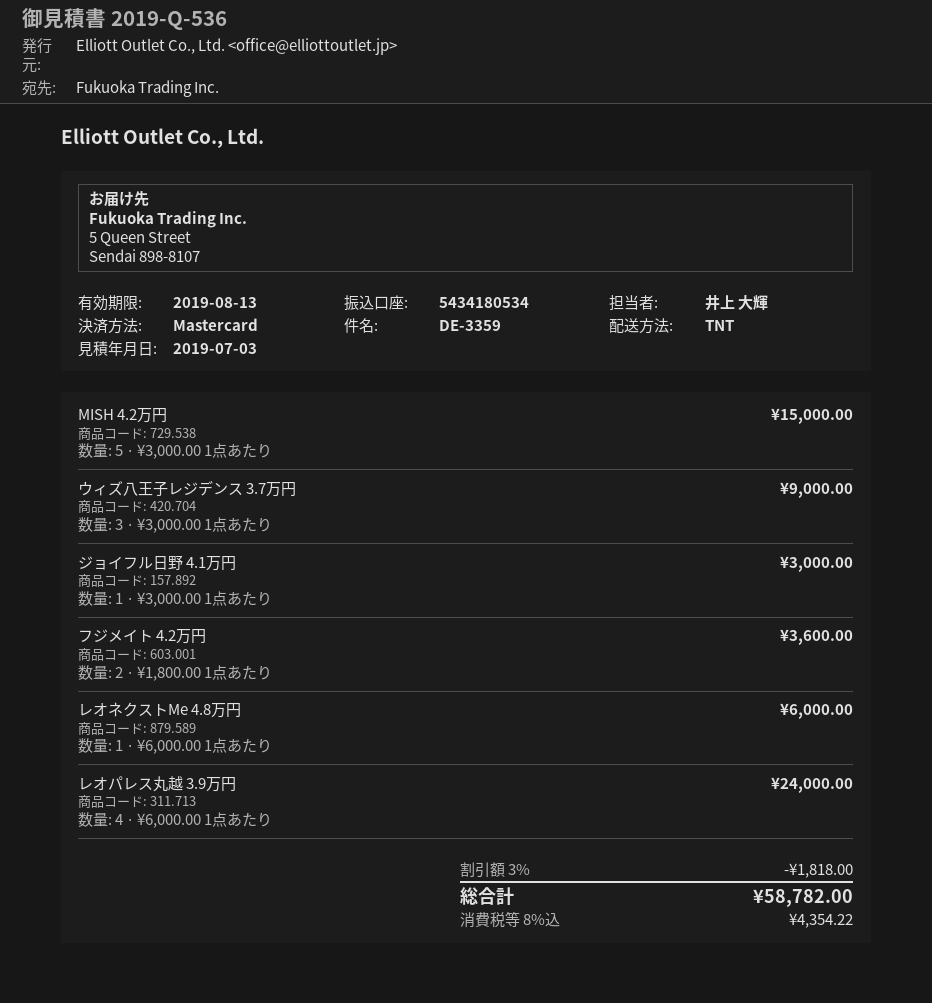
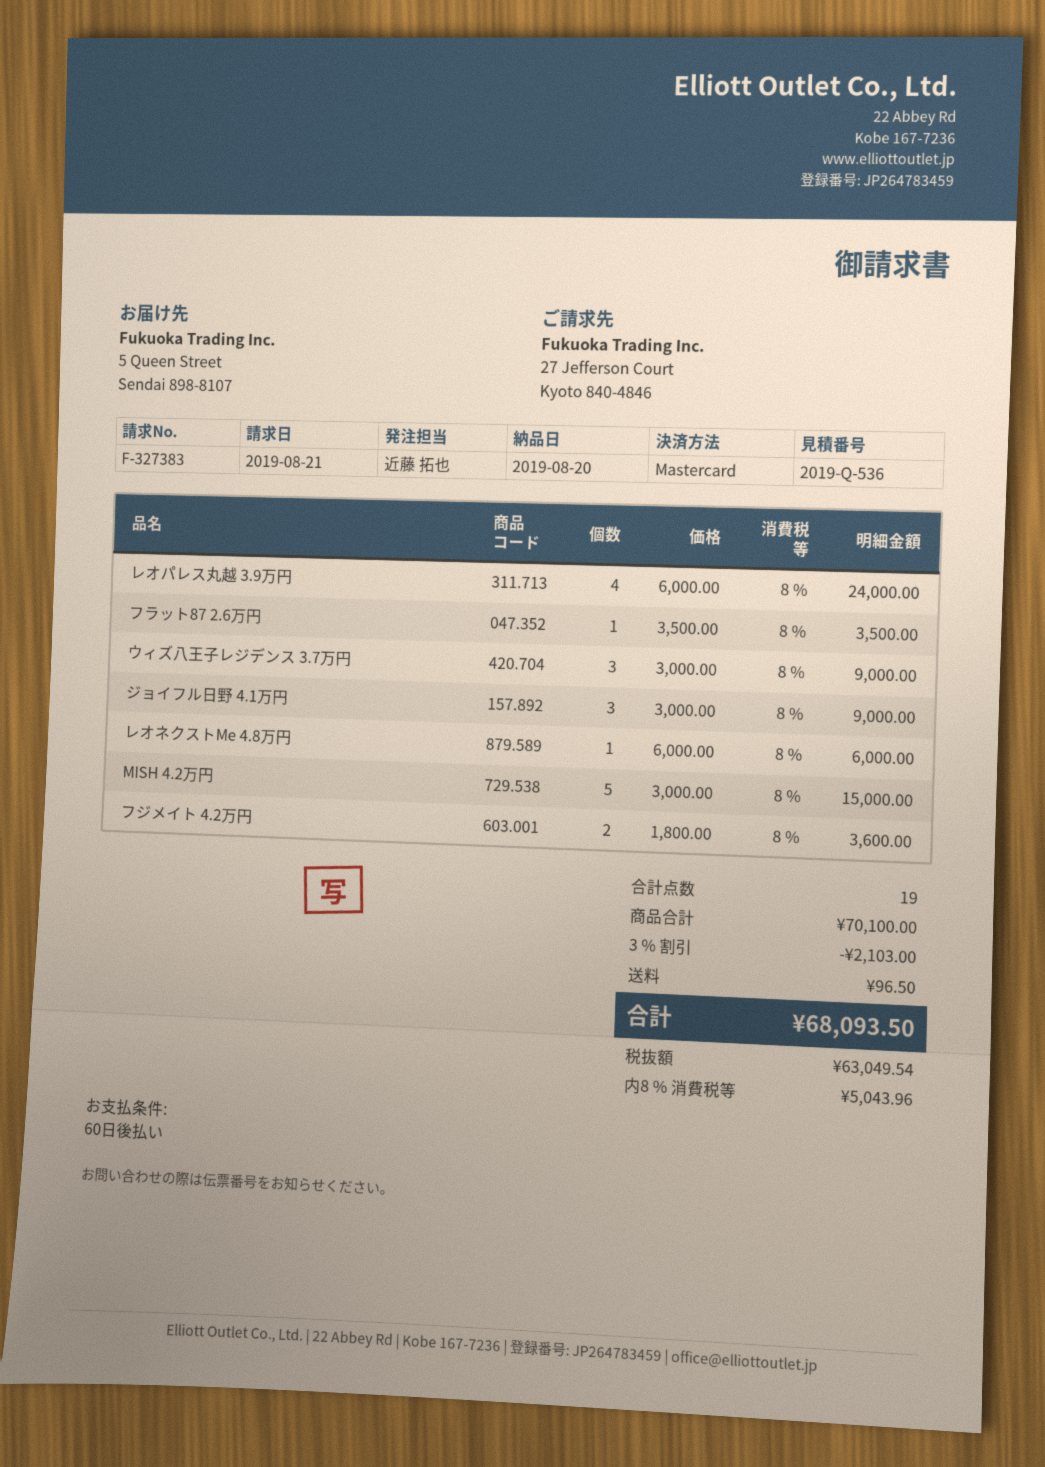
ジョイフル日野 4.1万円: 1 x 3000.00 = 3000.00 -> 3 x 3000.00 = 9000.00
フラット87 2.6万円: none -> 1 x 3500.00 = 3500.00
discount: 3% = 1818.00 -> 3% = 2103.00
shipping: none -> 96.50
tax: 8% = 4354.22 -> 8% = 5043.96
total: 58782.00 -> 68093.50

